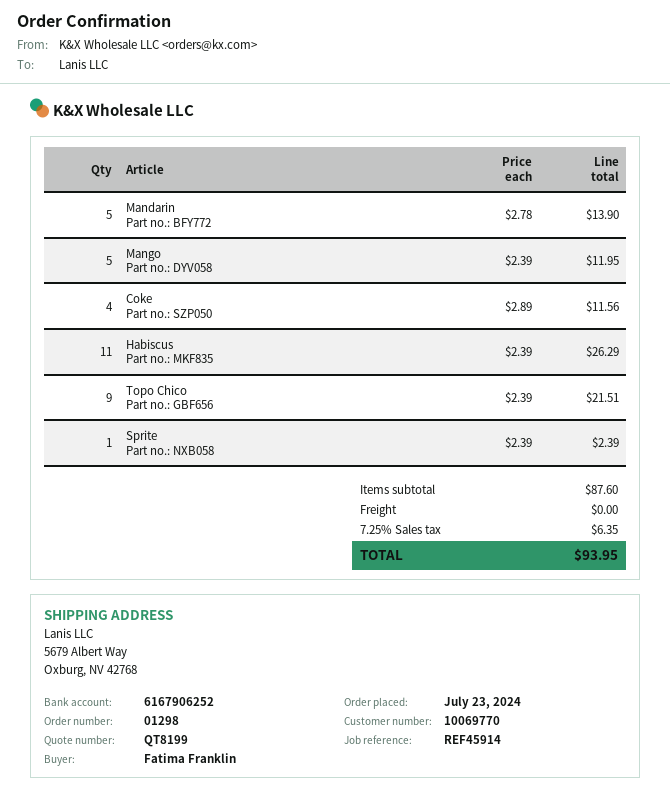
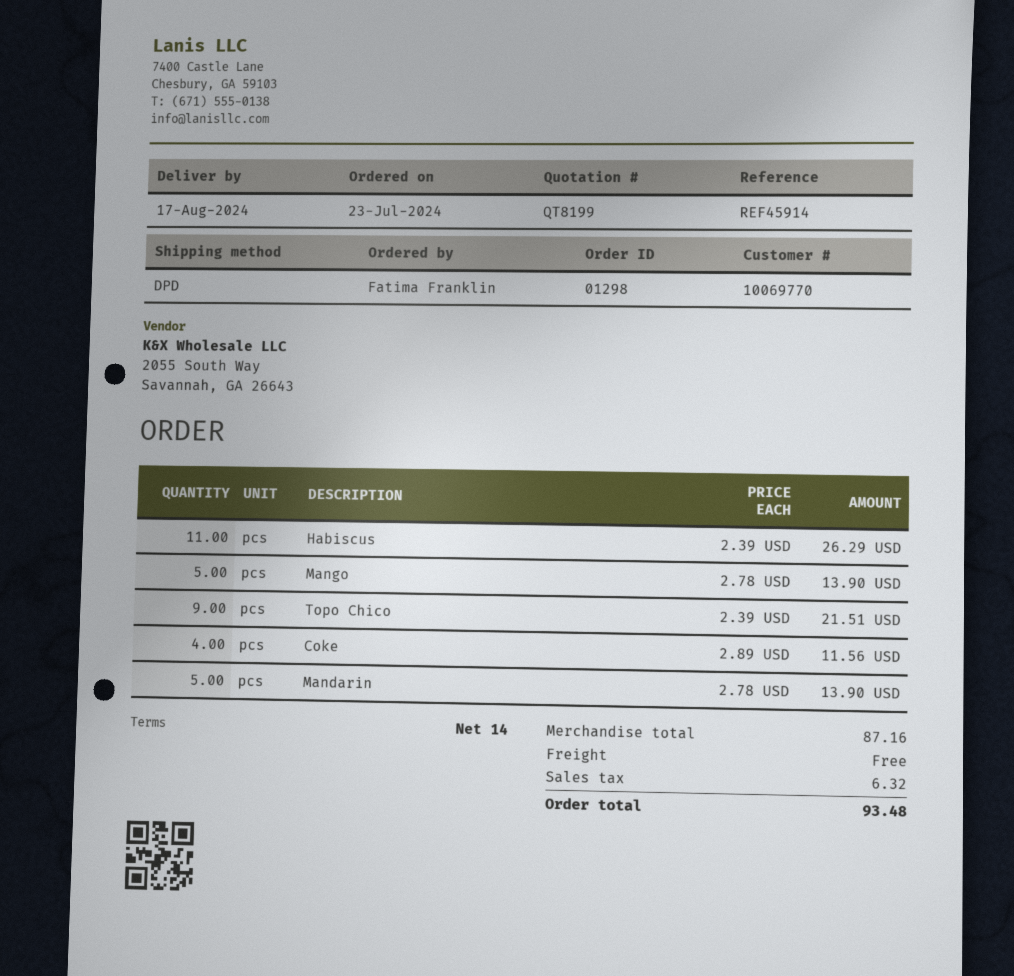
Mango: 5 x 2.39 = 11.95 -> 5 x 2.78 = 13.90
Sprite: 1 x 2.39 = 2.39 -> none
subtotal: 87.60 -> 87.16
tax: 6.35 -> 6.32
total: 93.95 -> 93.48

